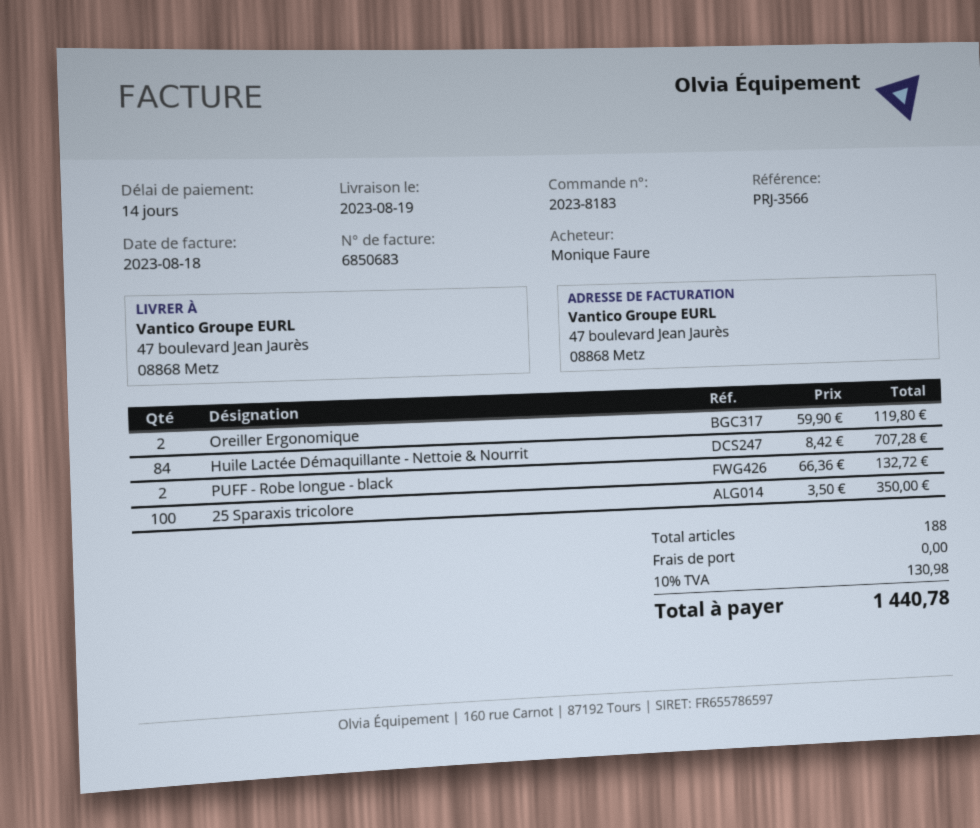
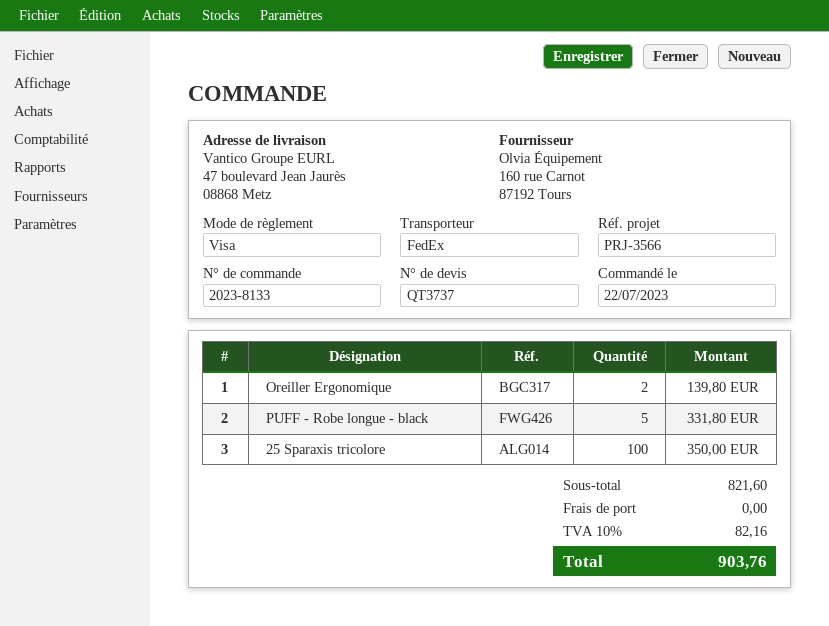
order number: 2023-8183 -> 2023-8133
Oreiller Ergonomique: 2 for 119.80 -> 2 for 139.80
Huile Lactée Démaquillante - Nettoie & Nourrit: 84 for 707.28 -> none
PUFF - Robe longue - black: 2 for 132.72 -> 5 for 331.80
tax: 10% = 130.98 -> 10% = 82.16
total: 1440.78 -> 903.76

